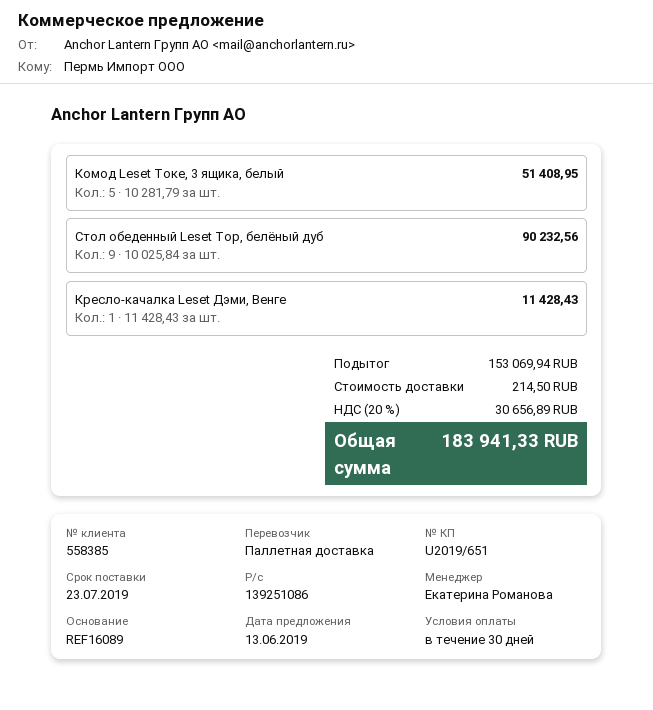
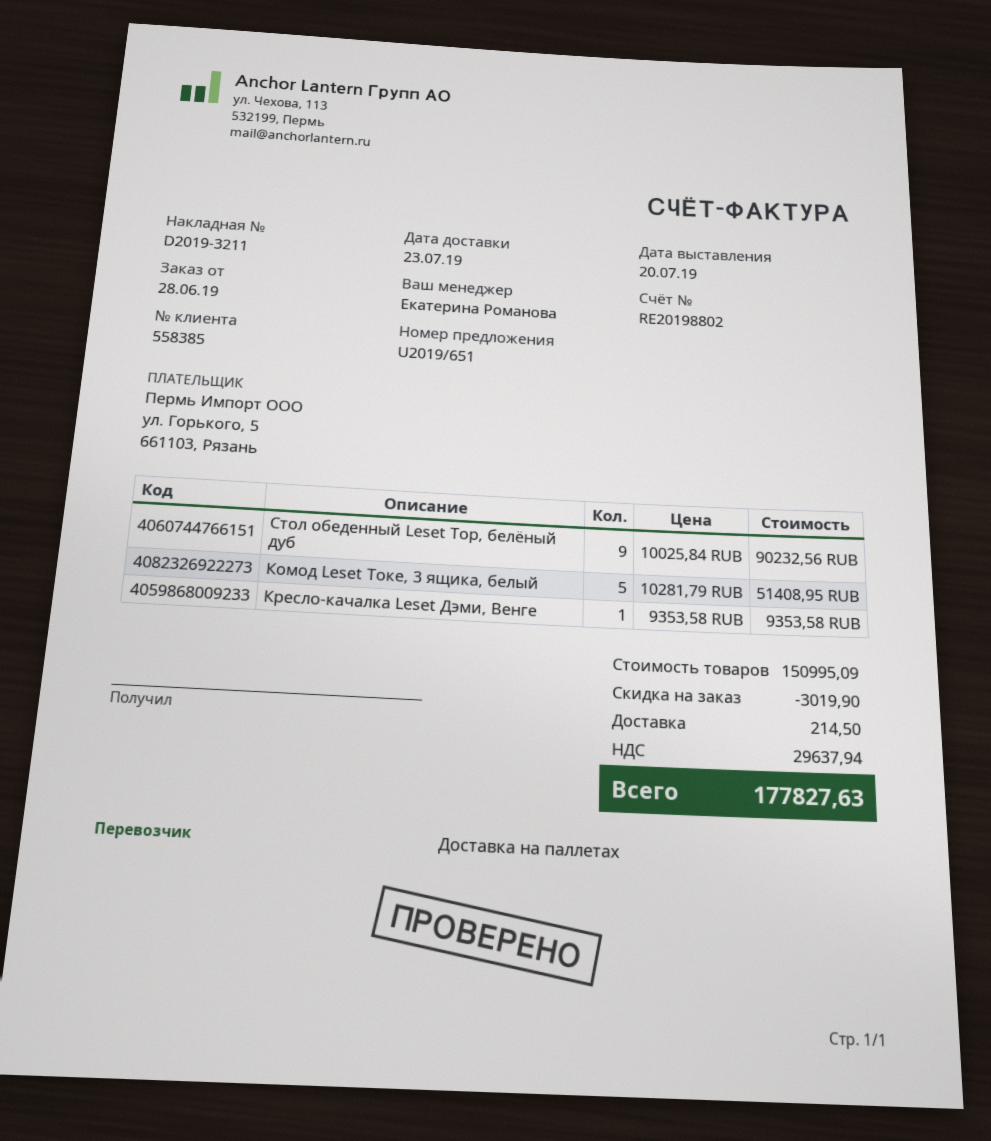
Кресло-качалка Leset Дэми, Венге: 1 x 11428.43 = 11428.43 -> 1 x 9353.58 = 9353.58
subtotal: 153069.94 -> 150995.09
discount: none -> 3019.90
tax: 30656.89 -> 29637.94
total: 183941.33 -> 177827.63

